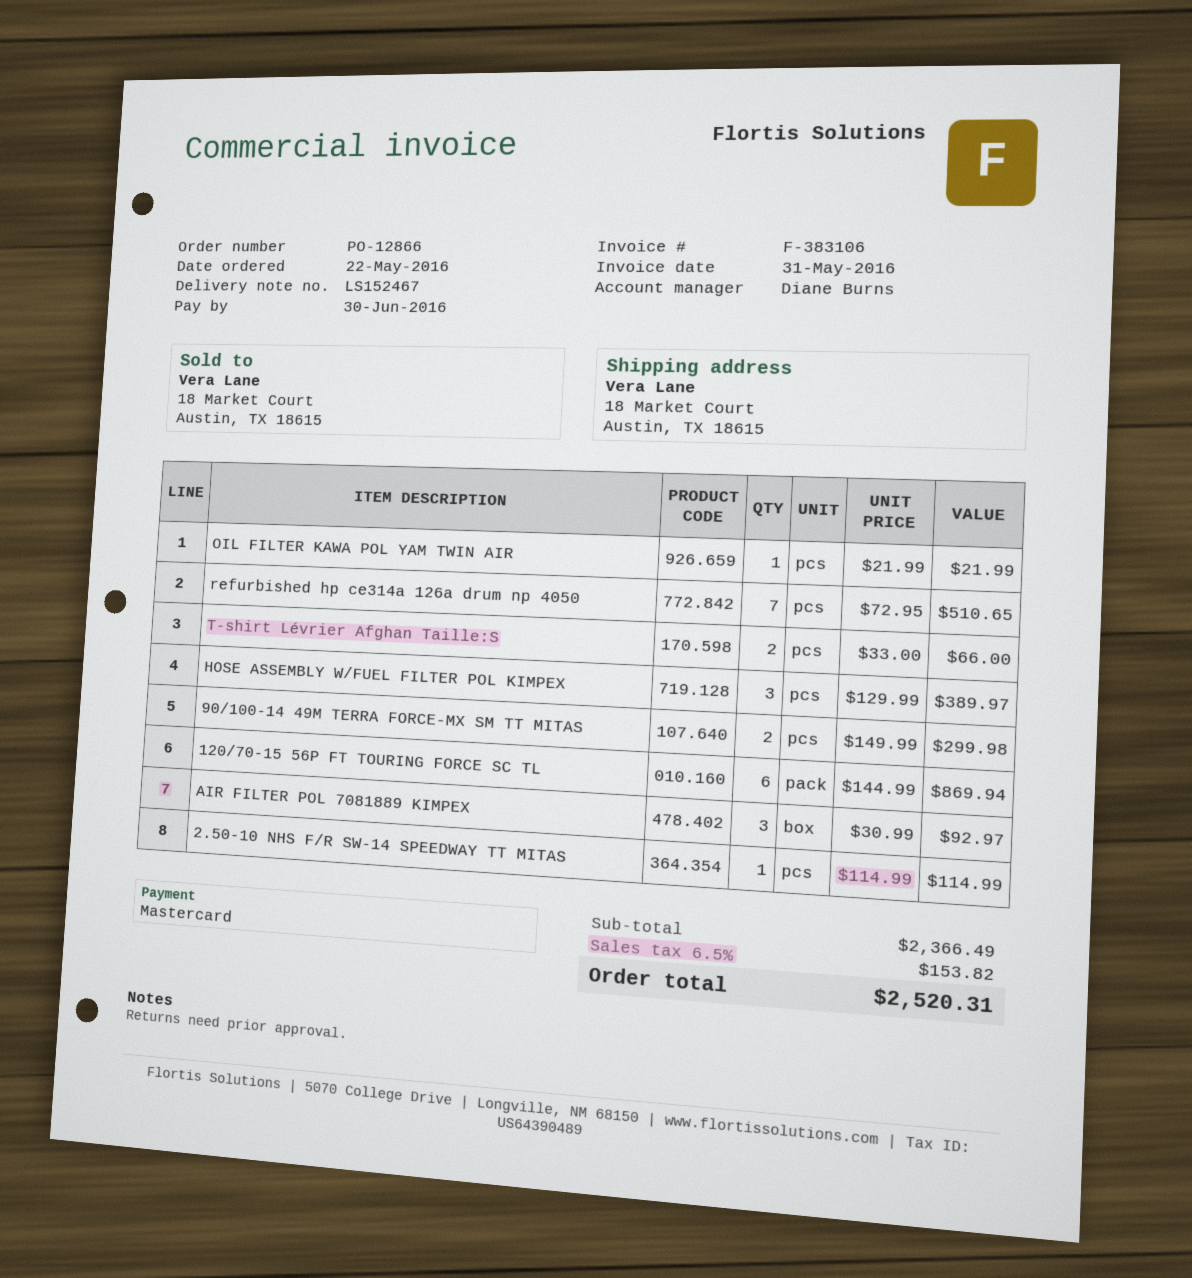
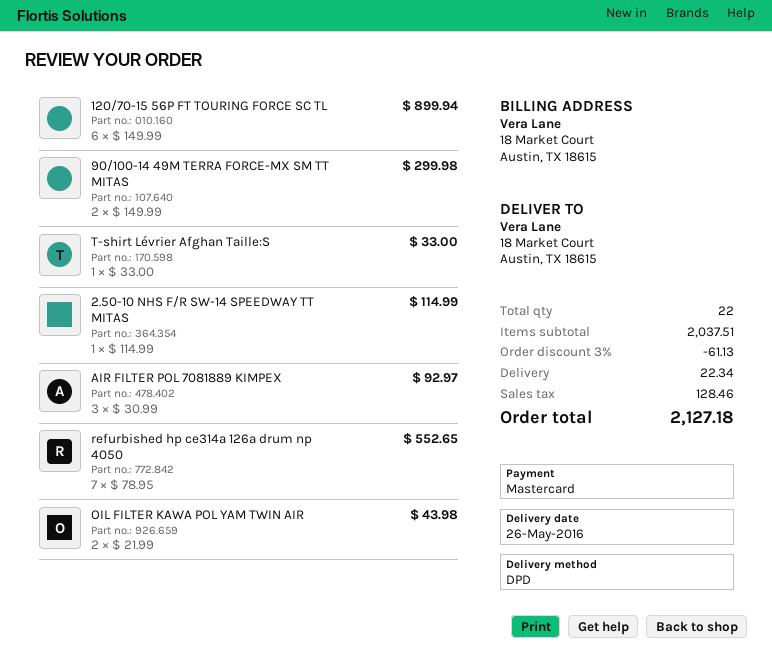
OIL FILTER KAWA POL YAM TWIN AIR: 1 x 21.99 = 21.99 -> 2 x 21.99 = 43.98
refurbished hp ce314a 126a drum np 4050: 7 x 72.95 = 510.65 -> 7 x 78.95 = 552.65
T-shirt Lévrier Afghan Taille:S: 2 x 33.00 = 66.00 -> 1 x 33.00 = 33.00
HOSE ASSEMBLY W/FUEL FILTER POL KIMPEX: 3 x 129.99 = 389.97 -> none
120/70-15 56P FT TOURING FORCE SC TL: 6 x 144.99 = 869.94 -> 6 x 149.99 = 899.94
subtotal: 2366.49 -> 2037.51
discount: none -> 3% = 61.13
shipping: none -> 22.34
tax: 153.82 -> 128.46
total: 2520.31 -> 2127.18

